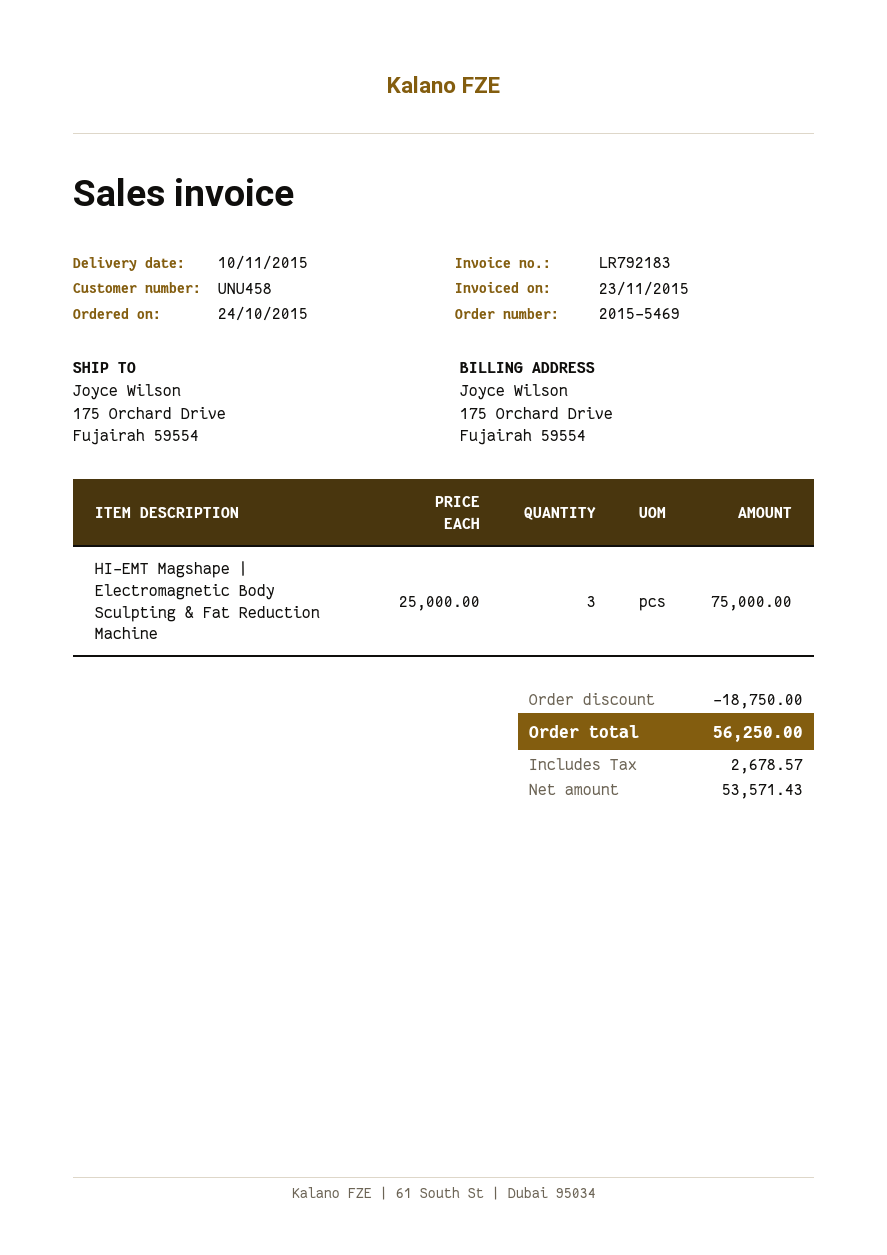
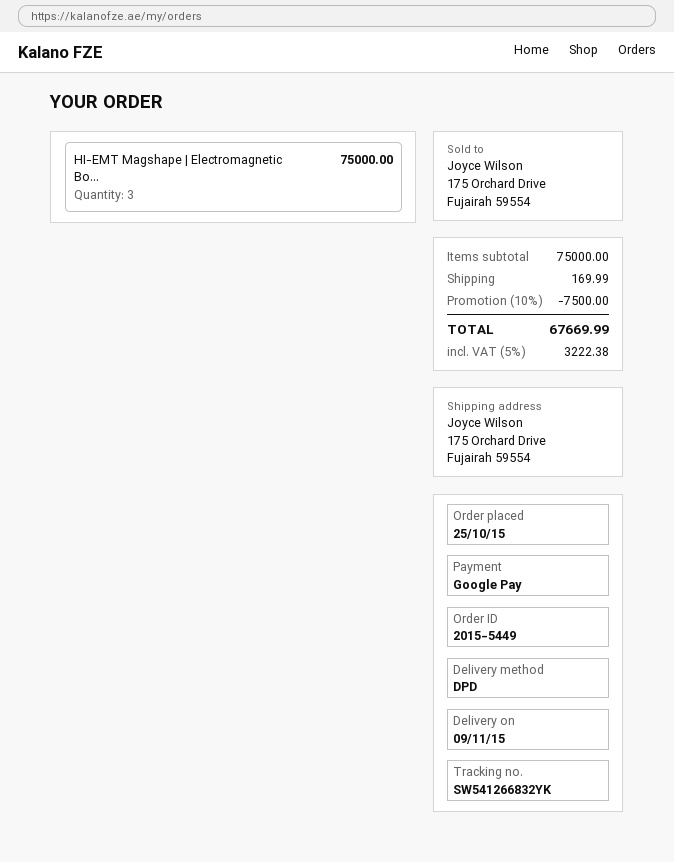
order number: 2015-5469 -> 2015-5449
order date: 2015-10-24 -> 2015-10-25
delivery date: 2015-11-10 -> 2015-11-09
discount: 18750.00 -> 7500.00
shipping: none -> 169.99
tax: 2678.57 -> 3222.38
total: 56250.00 -> 67669.99

